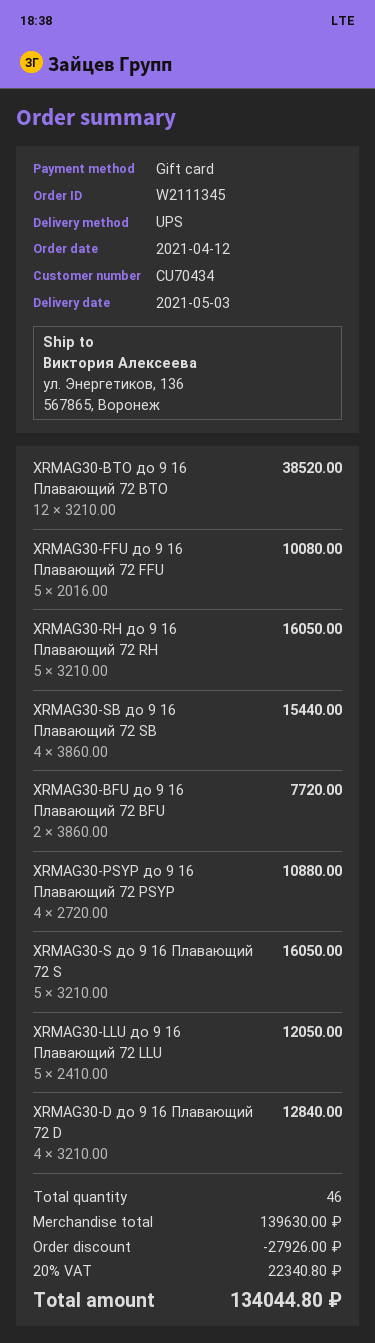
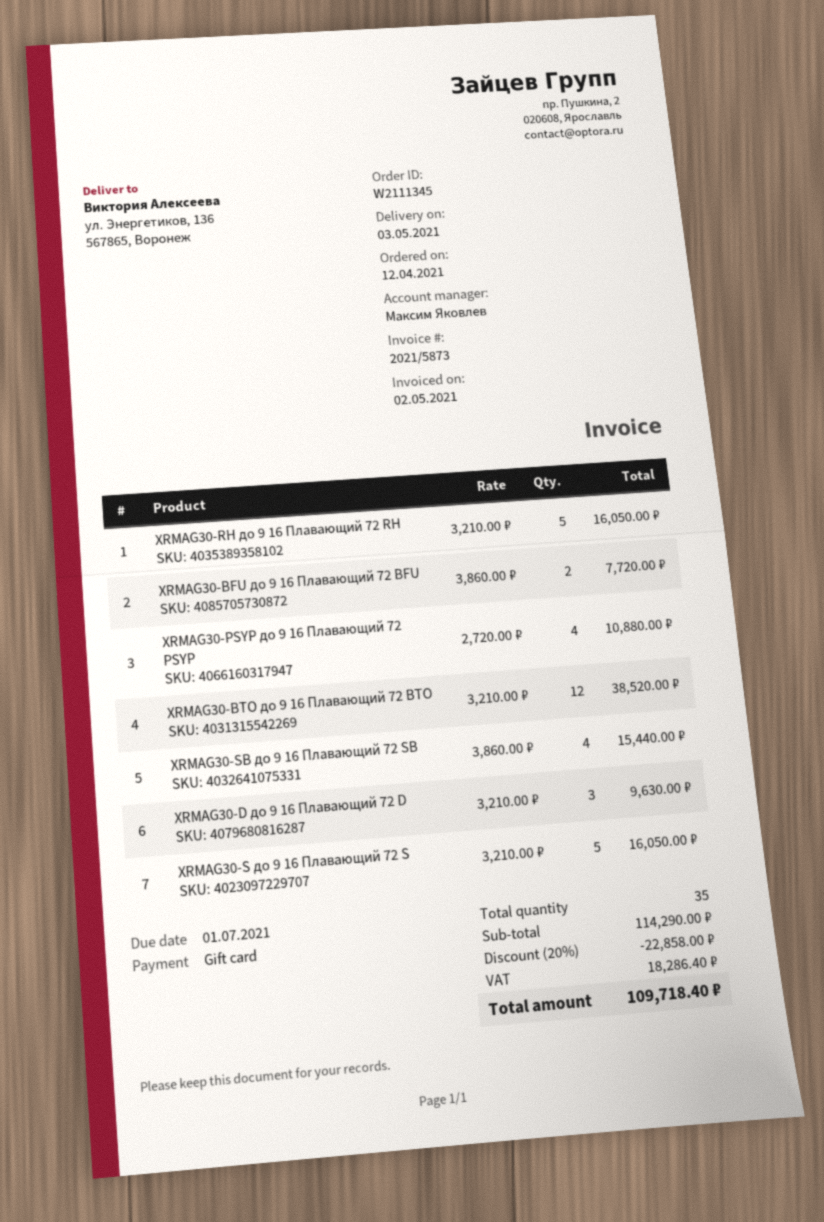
XRMAG30-FFU до 9 16 Плавающий 72 FFU: 5 x 2016.00 = 10080.00 -> none
XRMAG30-LLU до 9 16 Плавающий 72 LLU: 5 x 2410.00 = 12050.00 -> none
XRMAG30-D до 9 16 Плавающий 72 D: 4 x 3210.00 = 12840.00 -> 3 x 3210.00 = 9630.00
total quantity: 46 -> 35
subtotal: 139630.00 -> 114290.00
discount: 27926.00 -> 22858.00
tax: 22340.80 -> 18286.40
total: 134044.80 -> 109718.40

